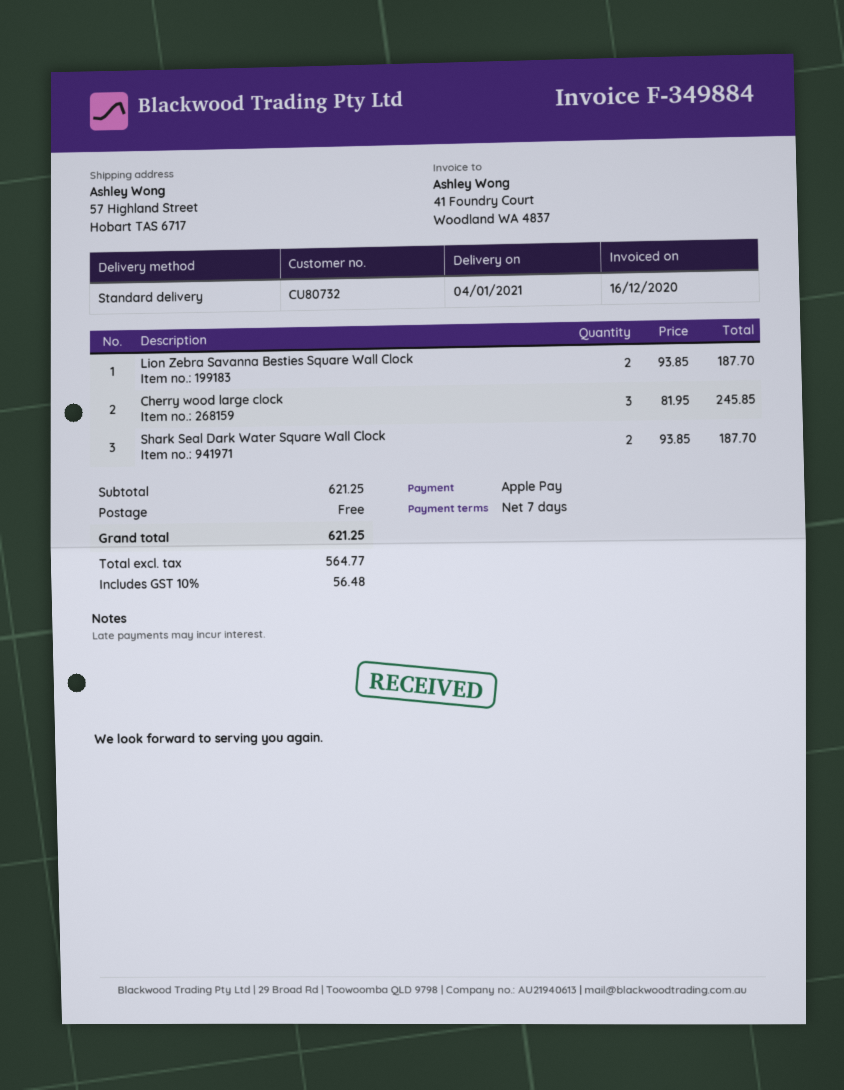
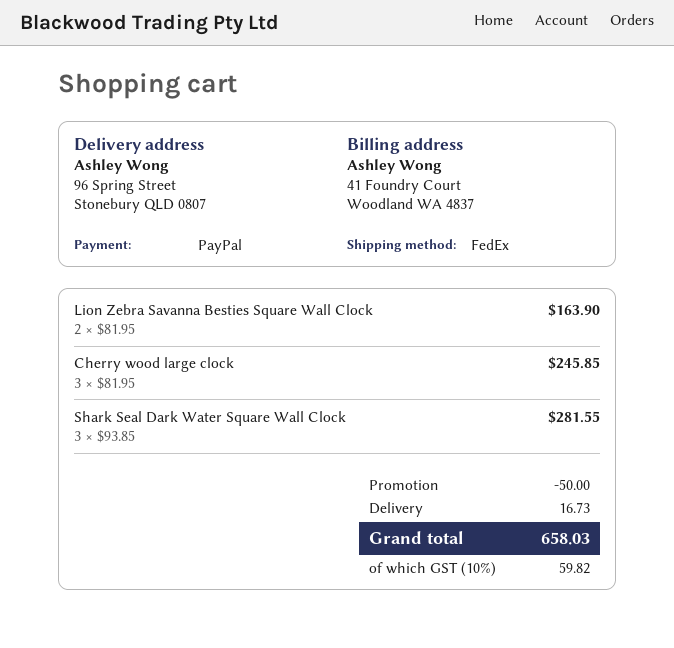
payment method: Apple Pay -> PayPal
shipping method: standard -> FedEx
ship to: 57 Highland Street, Hobart TAS 6717 -> 96 Spring Street, Stonebury QLD 0807
Lion Zebra Savanna Besties Square Wall Clock: 2 x 93.85 = 187.70 -> 2 x 81.95 = 163.90
Shark Seal Dark Water Square Wall Clock: 2 x 93.85 = 187.70 -> 3 x 93.85 = 281.55
discount: none -> 50.00
shipping: 0.00 -> 16.73
tax: 10% = 56.48 -> 10% = 59.82
total: 621.25 -> 658.03

